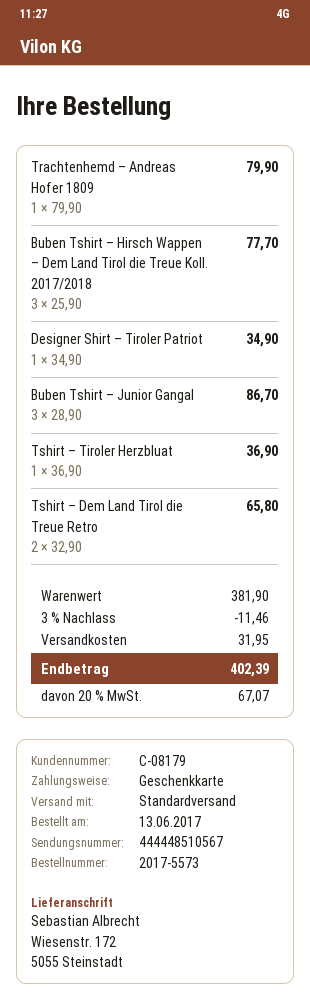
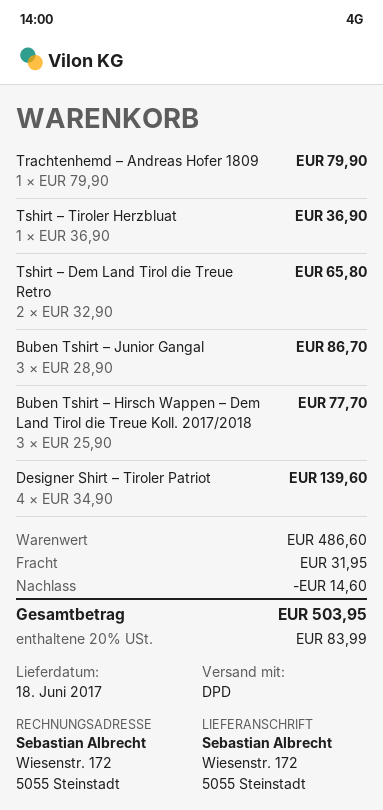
shipping method: standard -> DPD
Designer Shirt – Tiroler Patriot: 1 x 34.90 = 34.90 -> 4 x 34.90 = 139.60
subtotal: 381.90 -> 486.60
discount: 11.46 -> 14.60
tax: 20% = 67.07 -> 20% = 83.99
total: 402.39 -> 503.95

